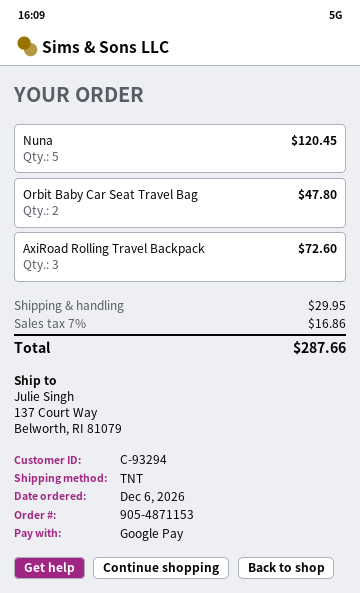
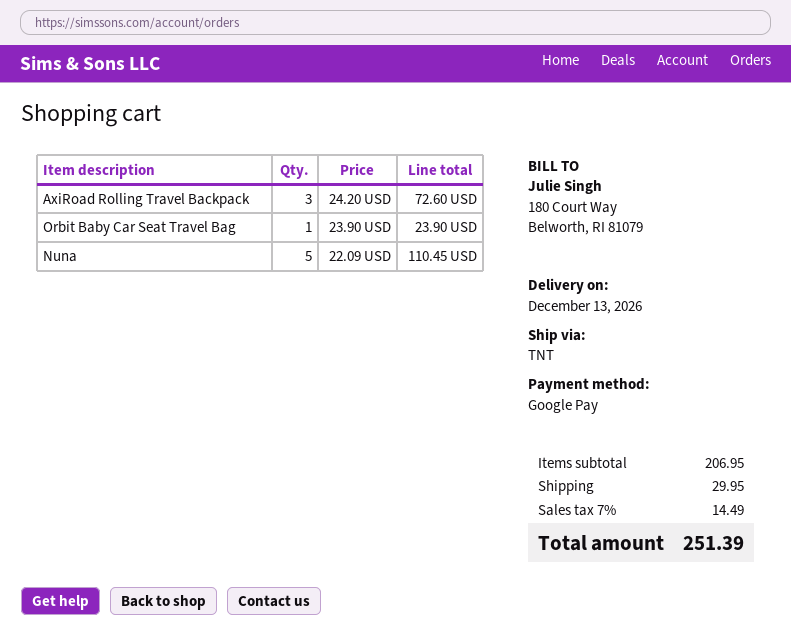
Nuna: 5 for 120.45 -> 5 for 110.45
Orbit Baby Car Seat Travel Bag: 2 for 47.80 -> 1 for 23.90
tax: 7% = 16.86 -> 7% = 14.49
total: 287.66 -> 251.39

